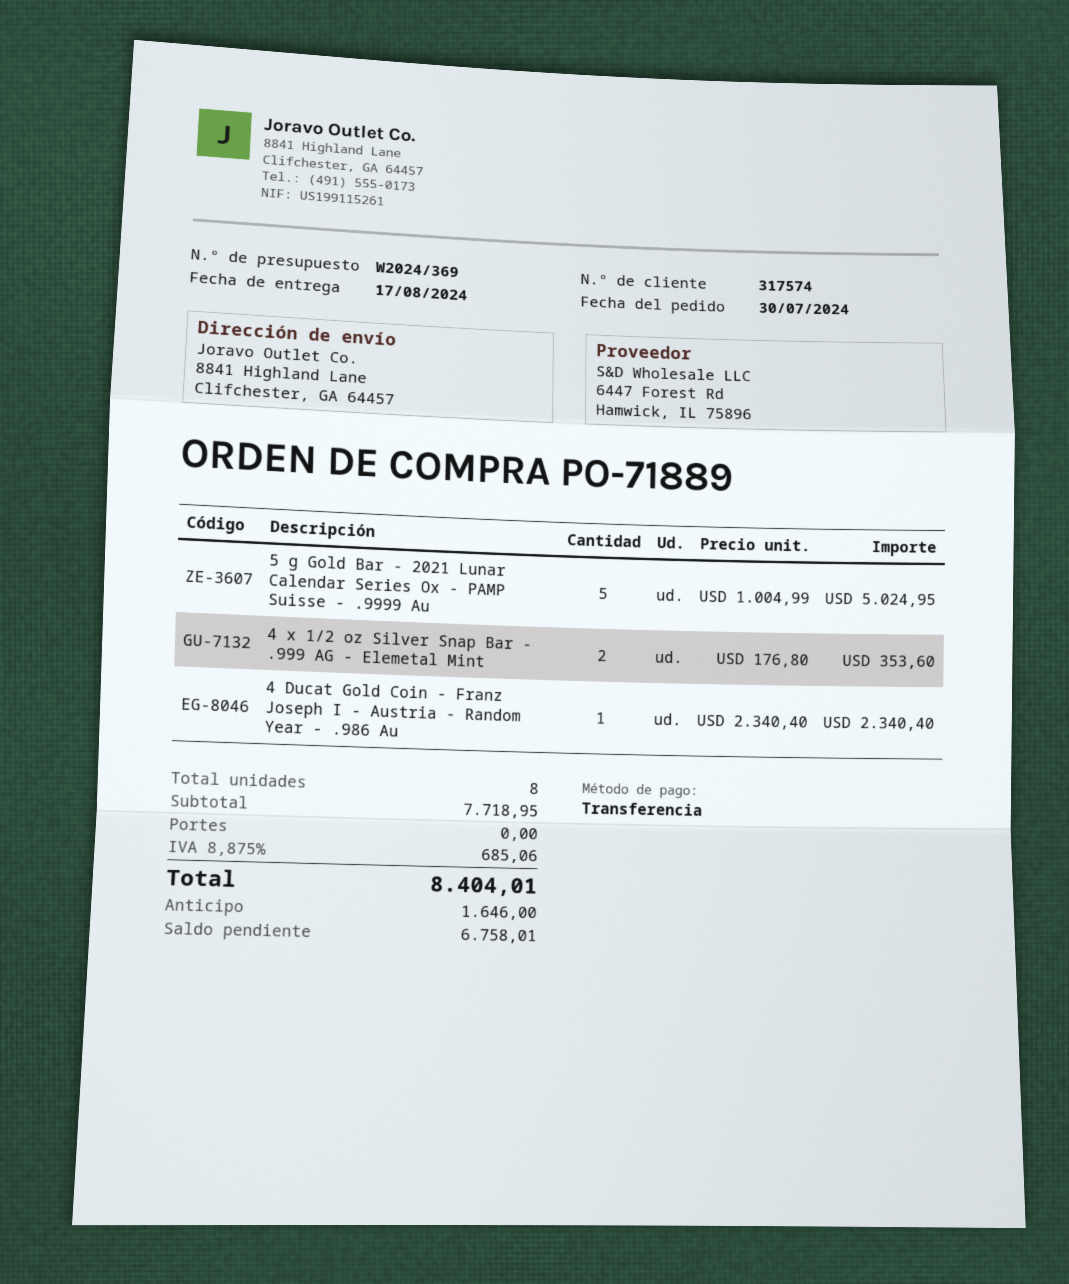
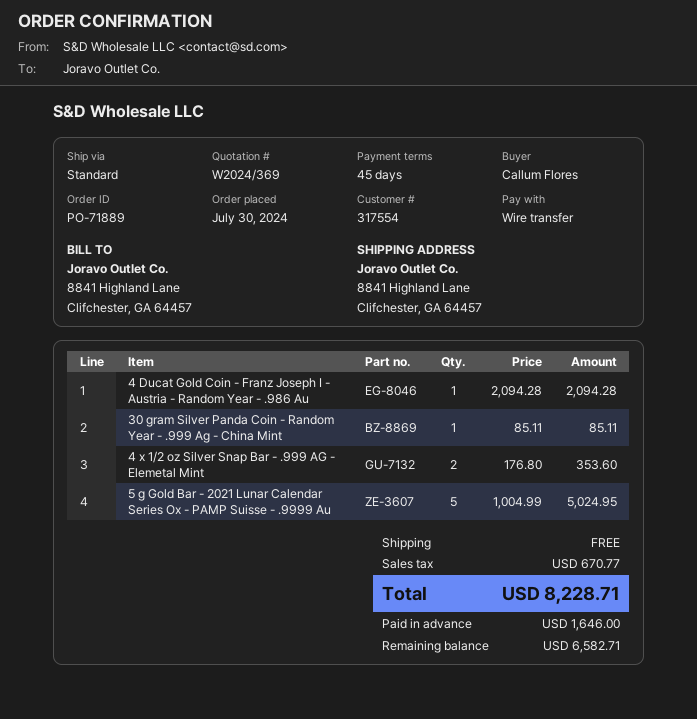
customer number: 317574 -> 317554
4 Ducat Gold Coin - Franz Joseph I - Austria - Random Year - .986 Au: 1 x 2340.40 = 2340.40 -> 1 x 2094.28 = 2094.28
30 gram Silver Panda Coin - Random Year - .999 Ag - China Mint: none -> 1 x 85.11 = 85.11
tax: 685.06 -> 670.77
total: 8404.01 -> 8228.71
balance: 6758.01 -> 6582.71

